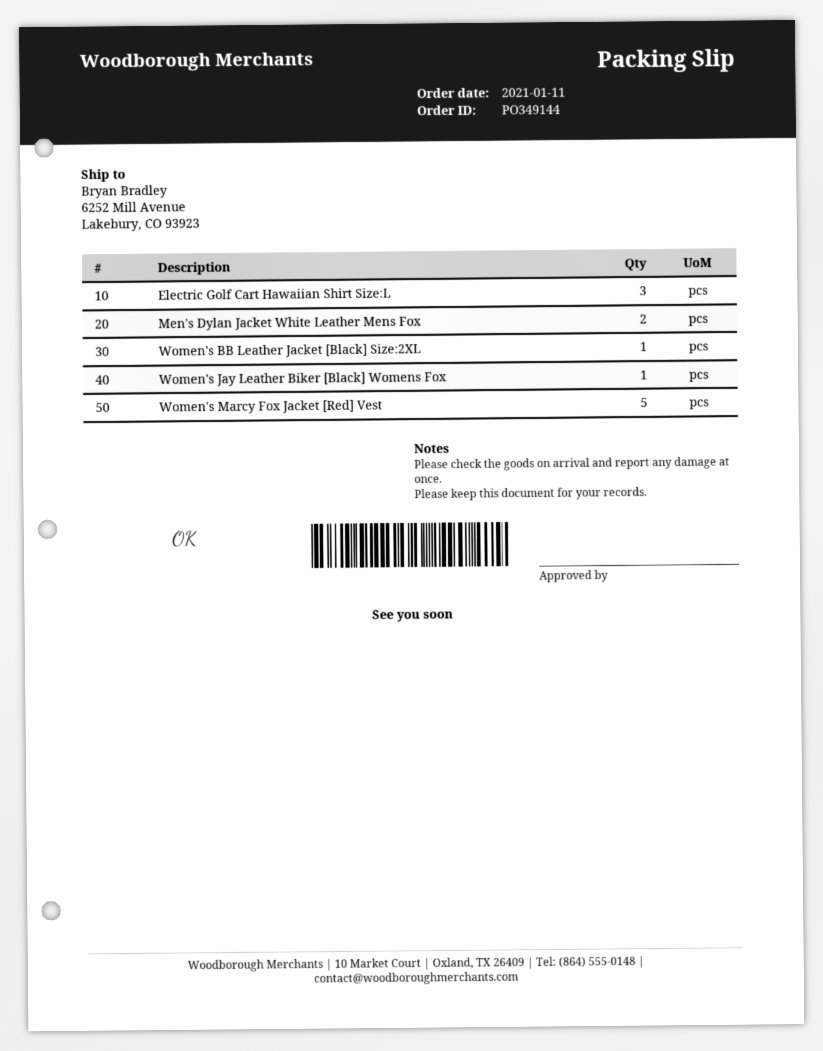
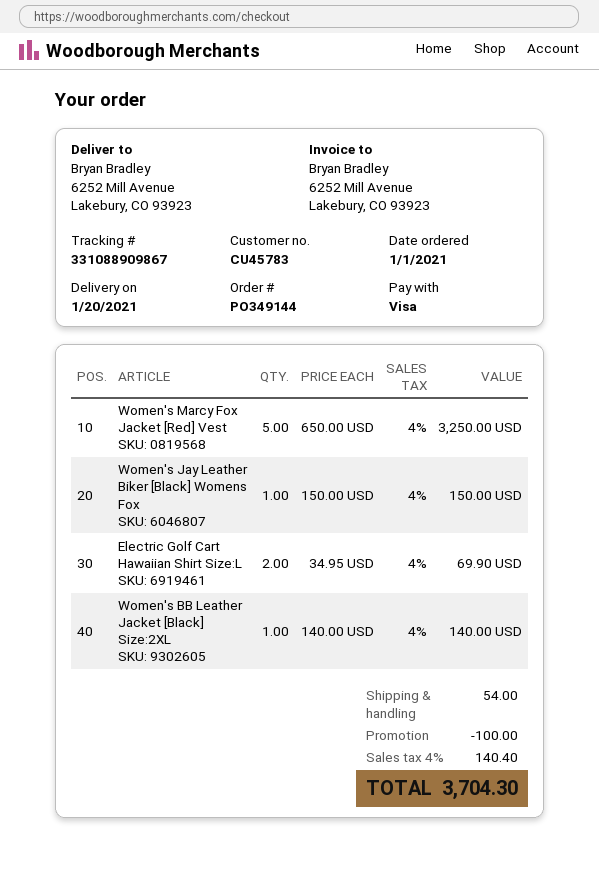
order date: 2021-01-11 -> 2021-01-01
Electric Golf Cart Hawaiian Shirt Size:L: 3 -> 2
Men's Dylan Jacket White Leather Mens Fox: 2 -> none

